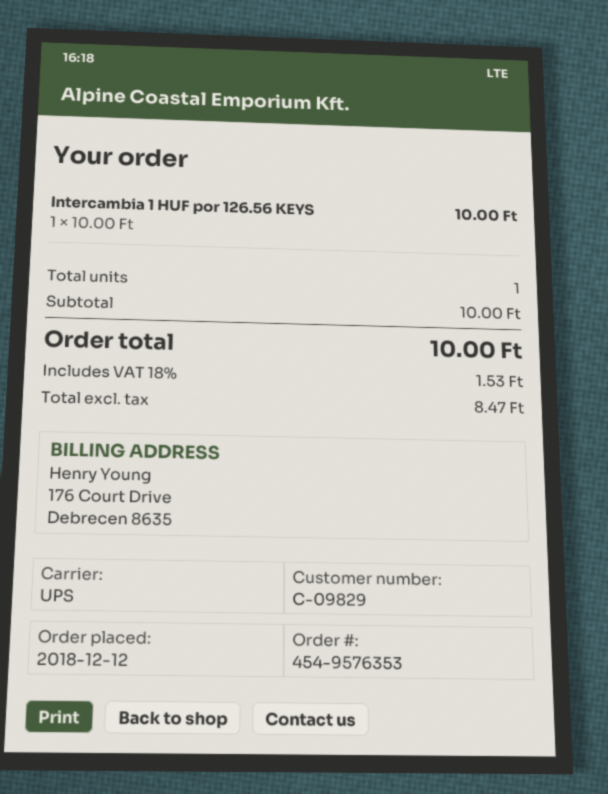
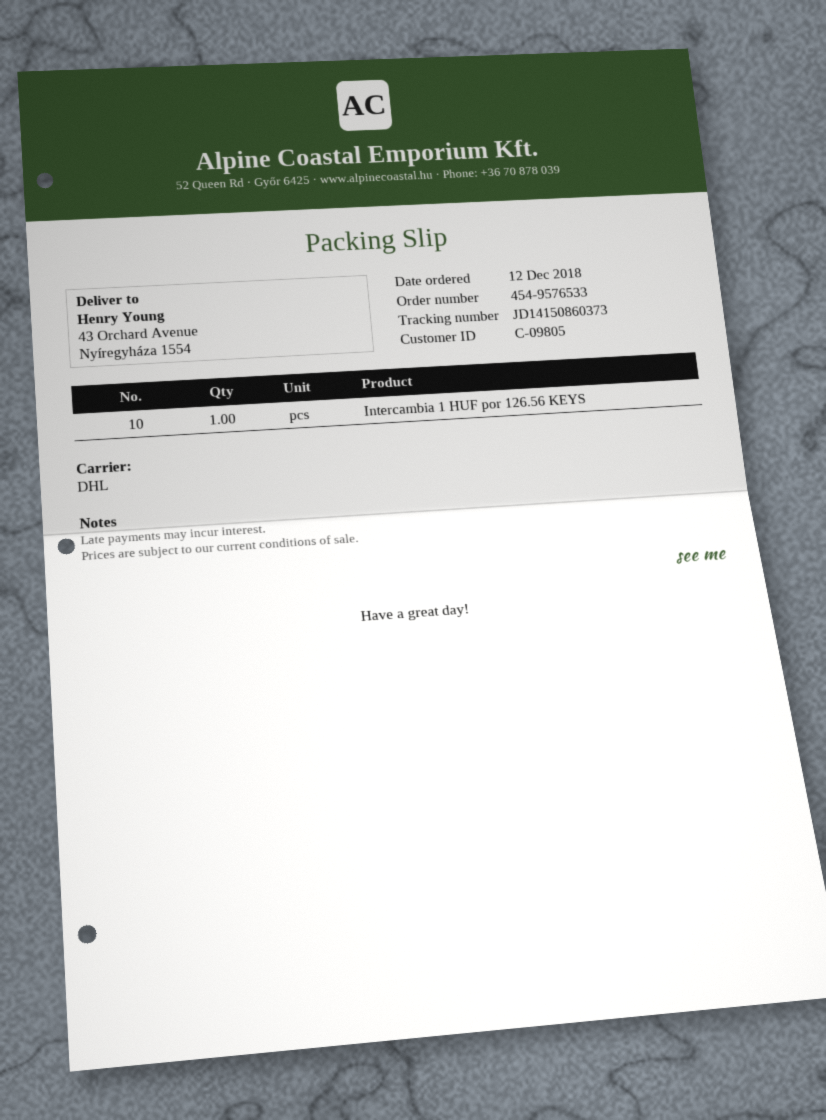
order number: 454-9576353 -> 454-9576533
customer number: C-09829 -> C-09805
shipping method: UPS -> DHL

